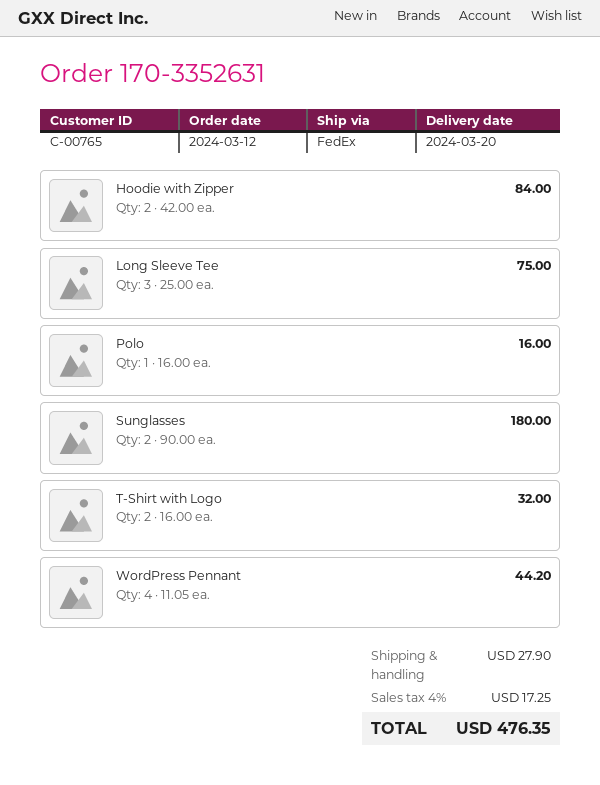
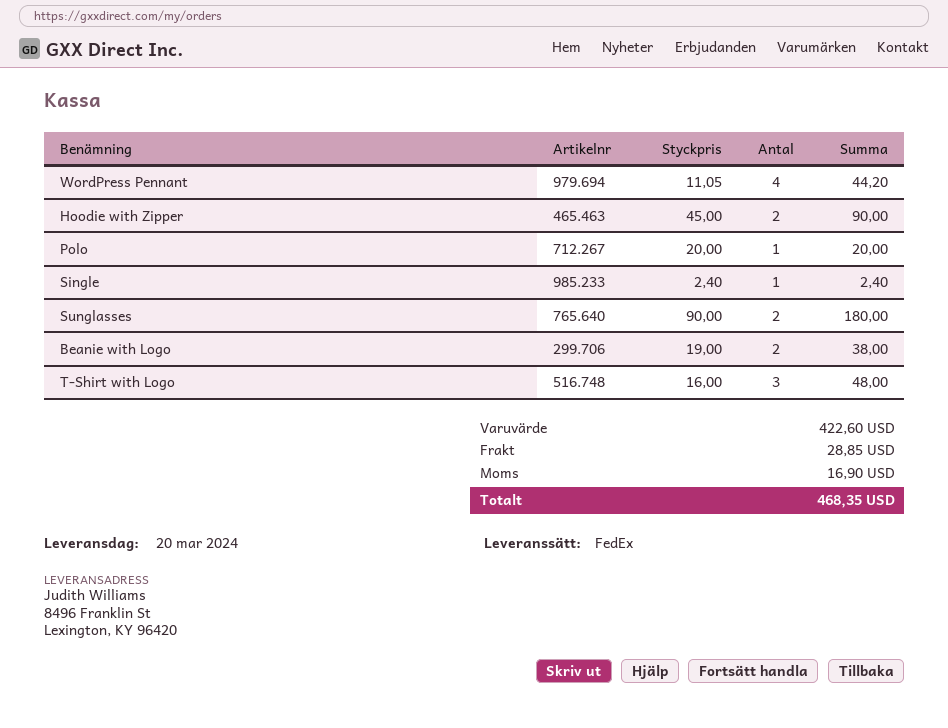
Hoodie with Zipper: 2 x 42.00 = 84.00 -> 2 x 45.00 = 90.00
Long Sleeve Tee: 3 x 25.00 = 75.00 -> none
Polo: 1 x 16.00 = 16.00 -> 1 x 20.00 = 20.00
T-Shirt with Logo: 2 x 16.00 = 32.00 -> 3 x 16.00 = 48.00
Single: none -> 1 x 2.40 = 2.40
Beanie with Logo: none -> 2 x 19.00 = 38.00
shipping: 27.90 -> 28.85
tax: 17.25 -> 16.90
total: 476.35 -> 468.35

